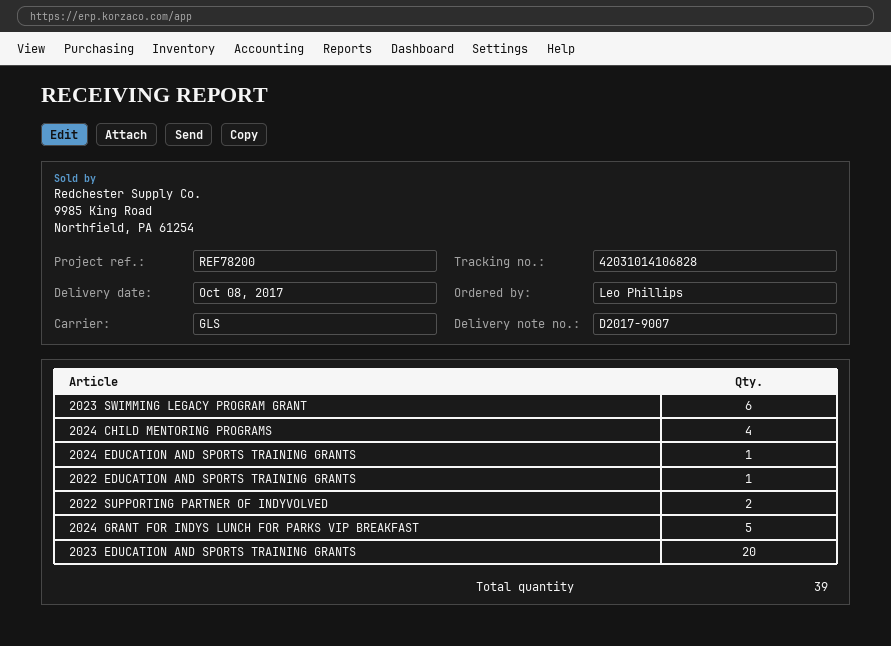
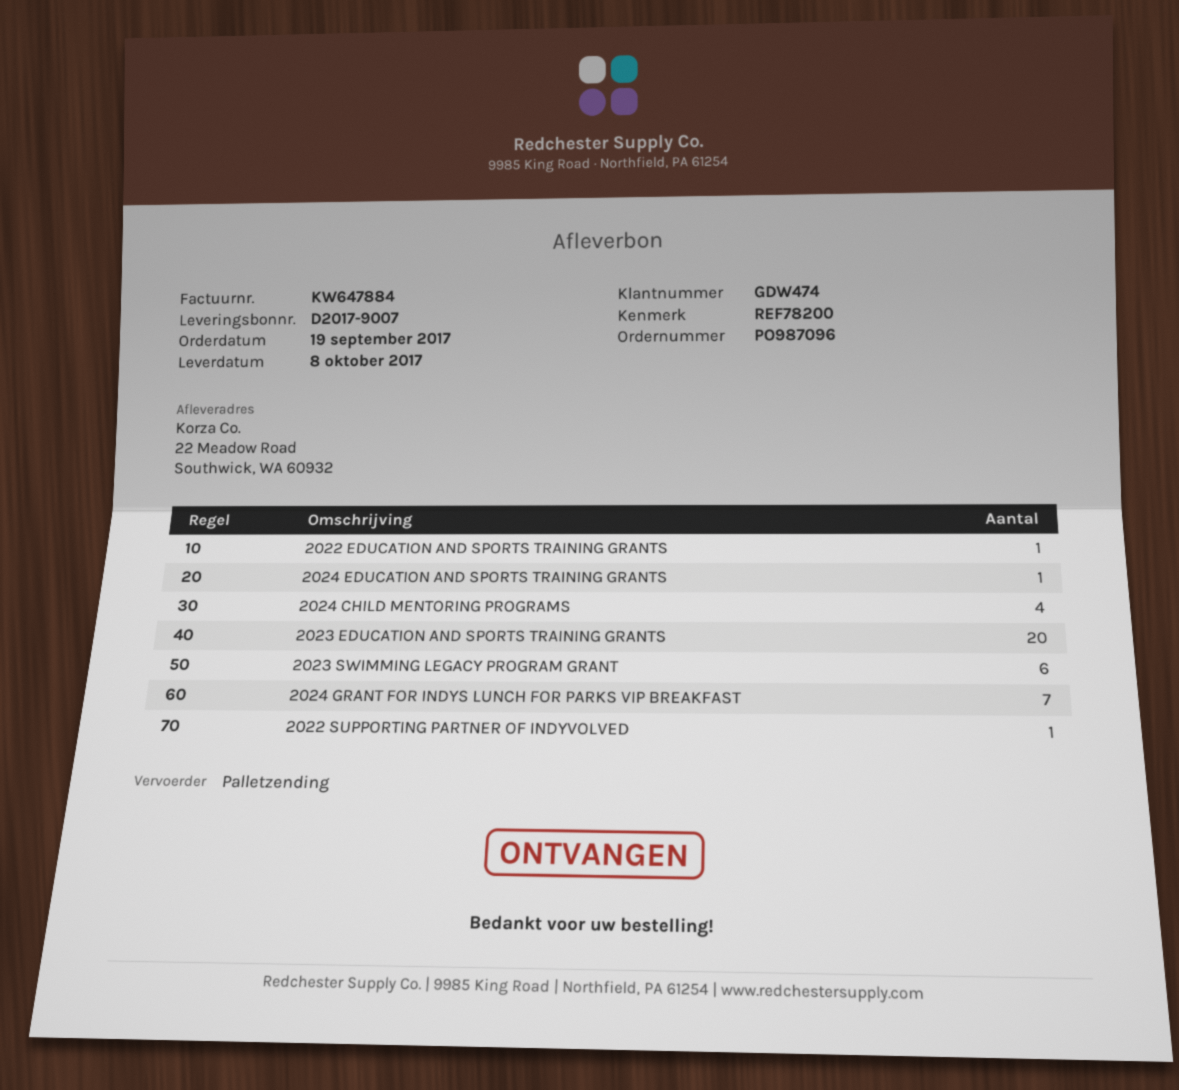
shipping method: GLS -> pallet freight
2022 SUPPORTING PARTNER OF INDYVOLVED: 2 -> 1
2024 GRANT FOR INDYS LUNCH FOR PARKS VIP BREAKFAST: 5 -> 7

